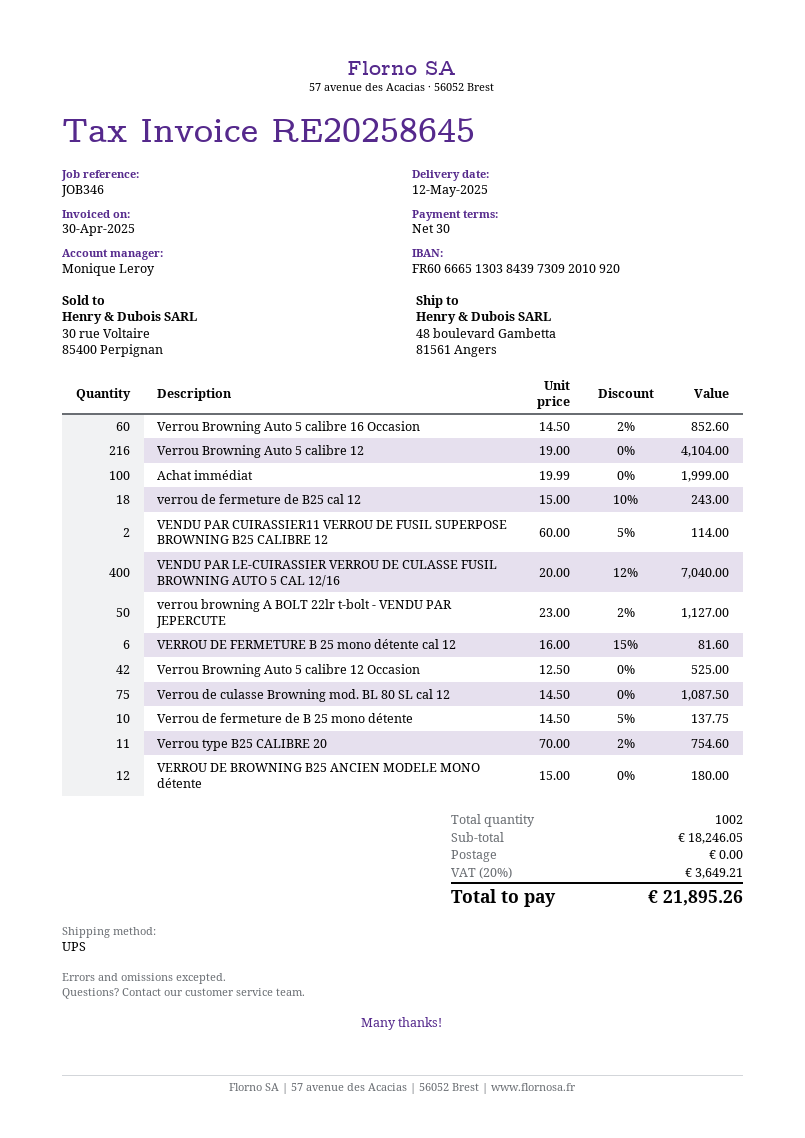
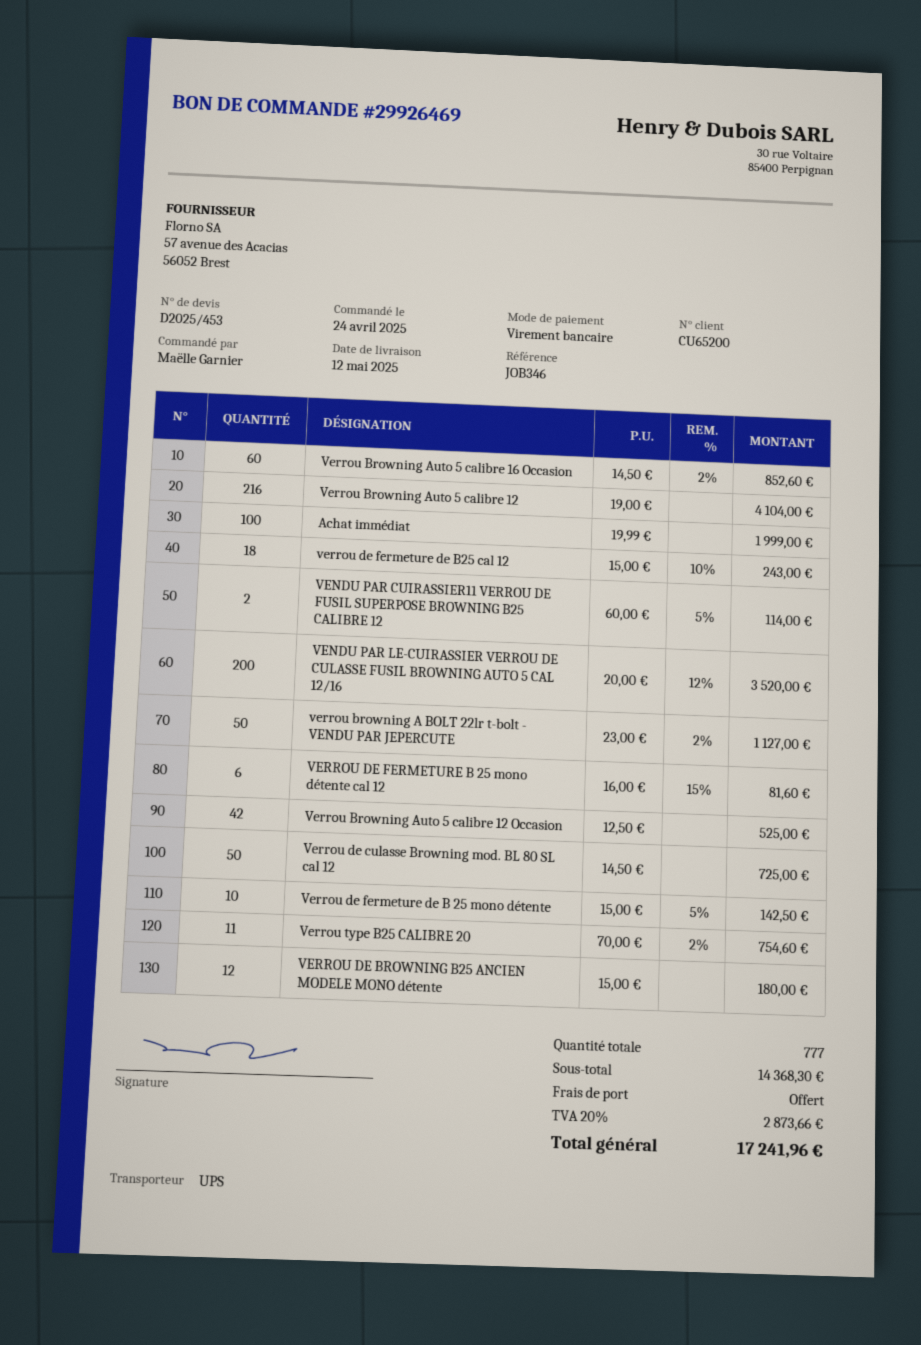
VENDU PAR LE-CUIRASSIER VERROU DE CULASSE FUSIL BROWNING AUTO 5 CAL 12/16: 400 x 20.00 - 12% = 7040.00 -> 200 x 20.00 - 12% = 3520.00
Verrou de culasse Browning mod. BL 80 SL cal 12: 75 x 14.50 = 1087.50 -> 50 x 14.50 = 725.00
Verrou de fermeture de B 25 mono détente: 10 x 14.50 - 5% = 137.75 -> 10 x 15.00 - 5% = 142.50
total quantity: 1002 -> 777
subtotal: 18246.05 -> 14368.30
tax: 20% = 3649.21 -> 20% = 2873.66
total: 21895.26 -> 17241.96

